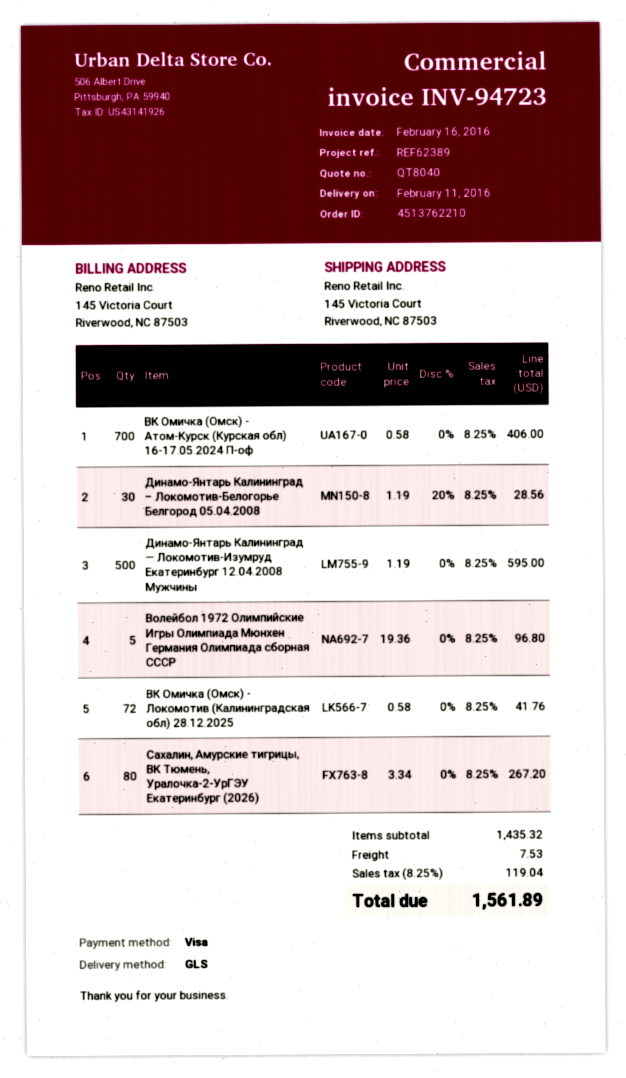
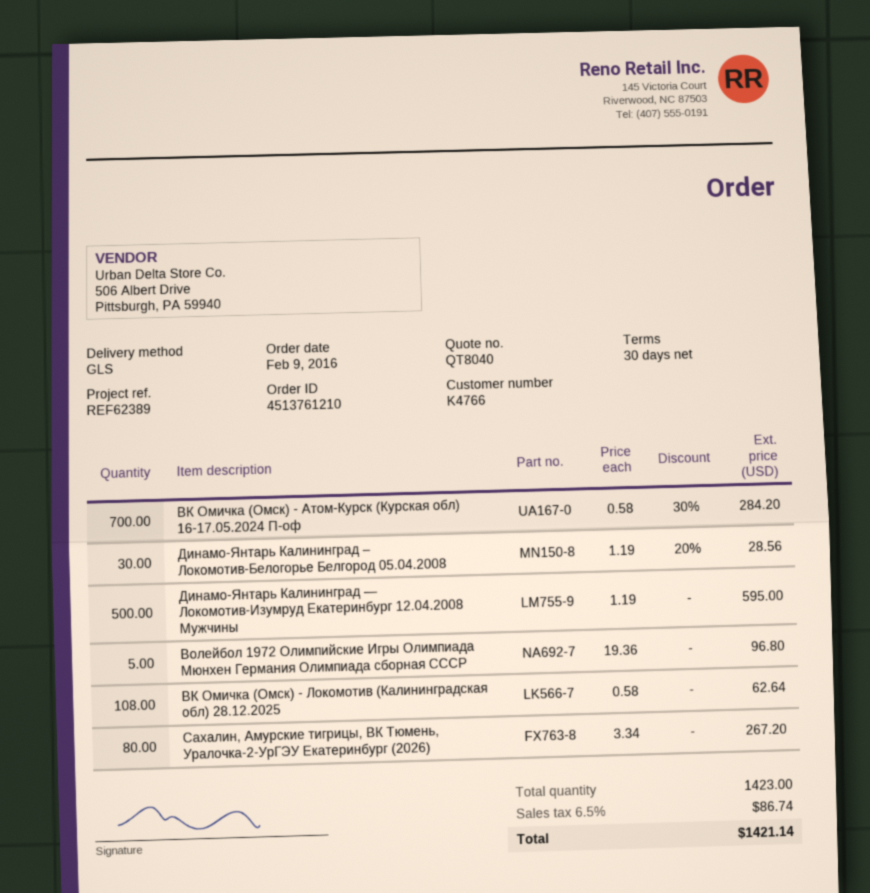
order number: 4513762210 -> 4513761210
ВК Омичка (Омск) - Атом-Курск (Курская обл) 16-17.05.2024 П-оф: 700 x 0.58 = 406.00 -> 700 x 0.58 - 30% = 284.20
ВК Омичка (Омск) - Локомотив (Калининградская обл) 28.12.2025: 72 x 0.58 = 41.76 -> 108 x 0.58 = 62.64
shipping: 7.53 -> none
tax: 8.25% = 119.04 -> 6.5% = 86.74
total: 1561.89 -> 1421.14

